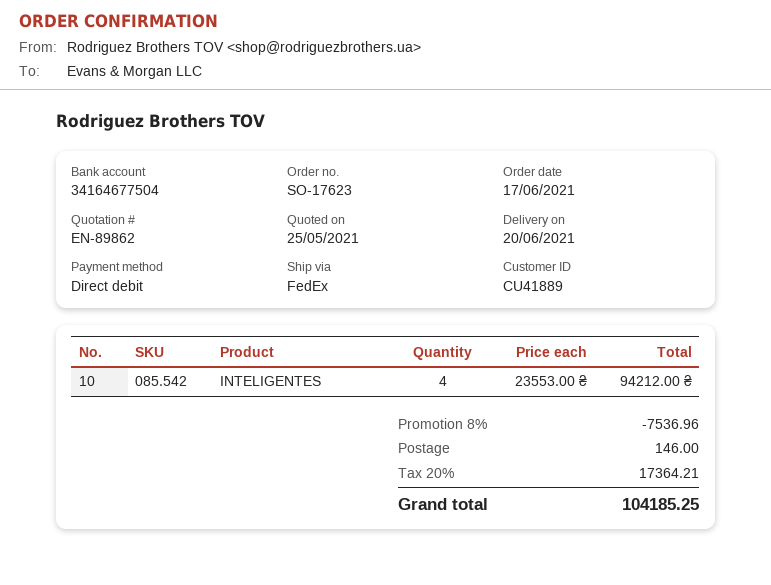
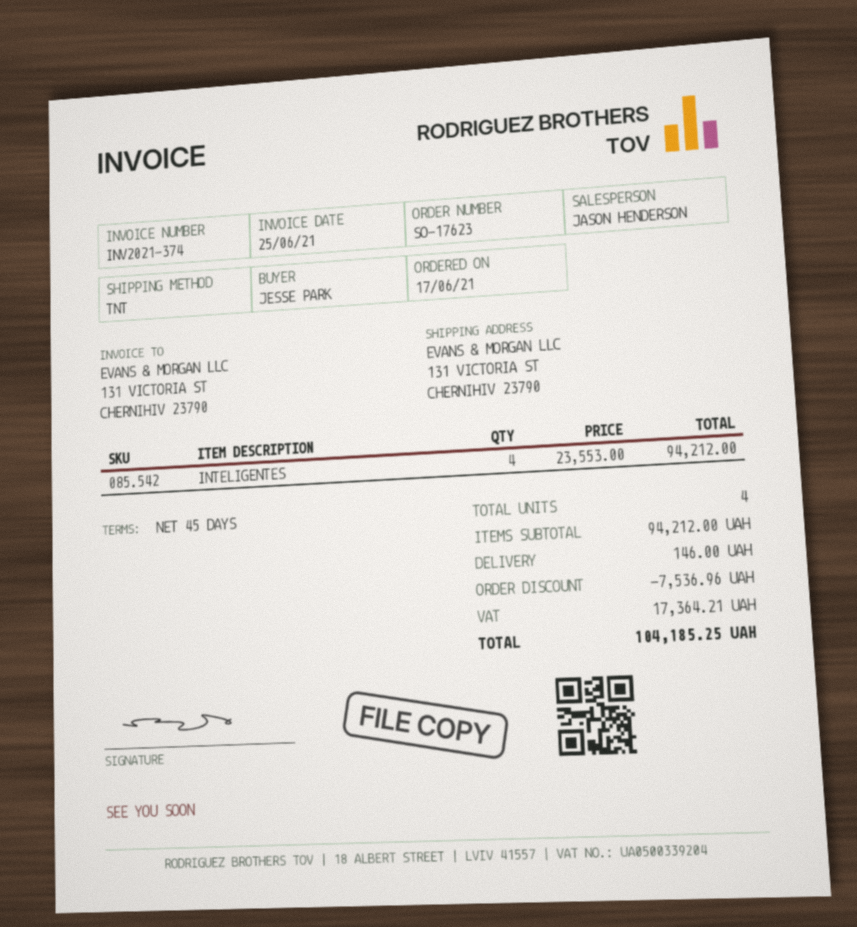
shipping method: FedEx -> TNT

